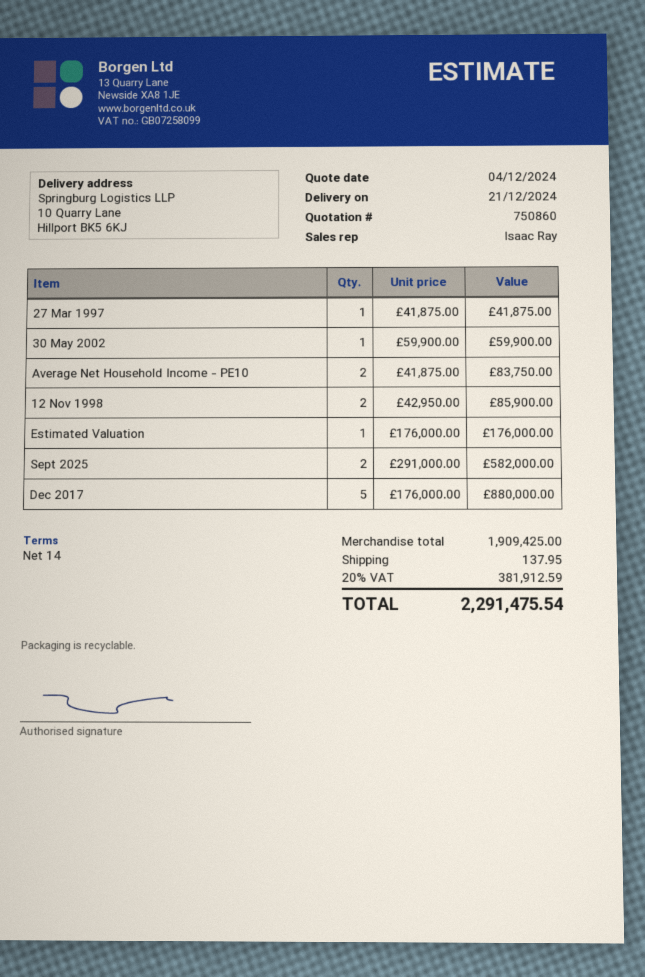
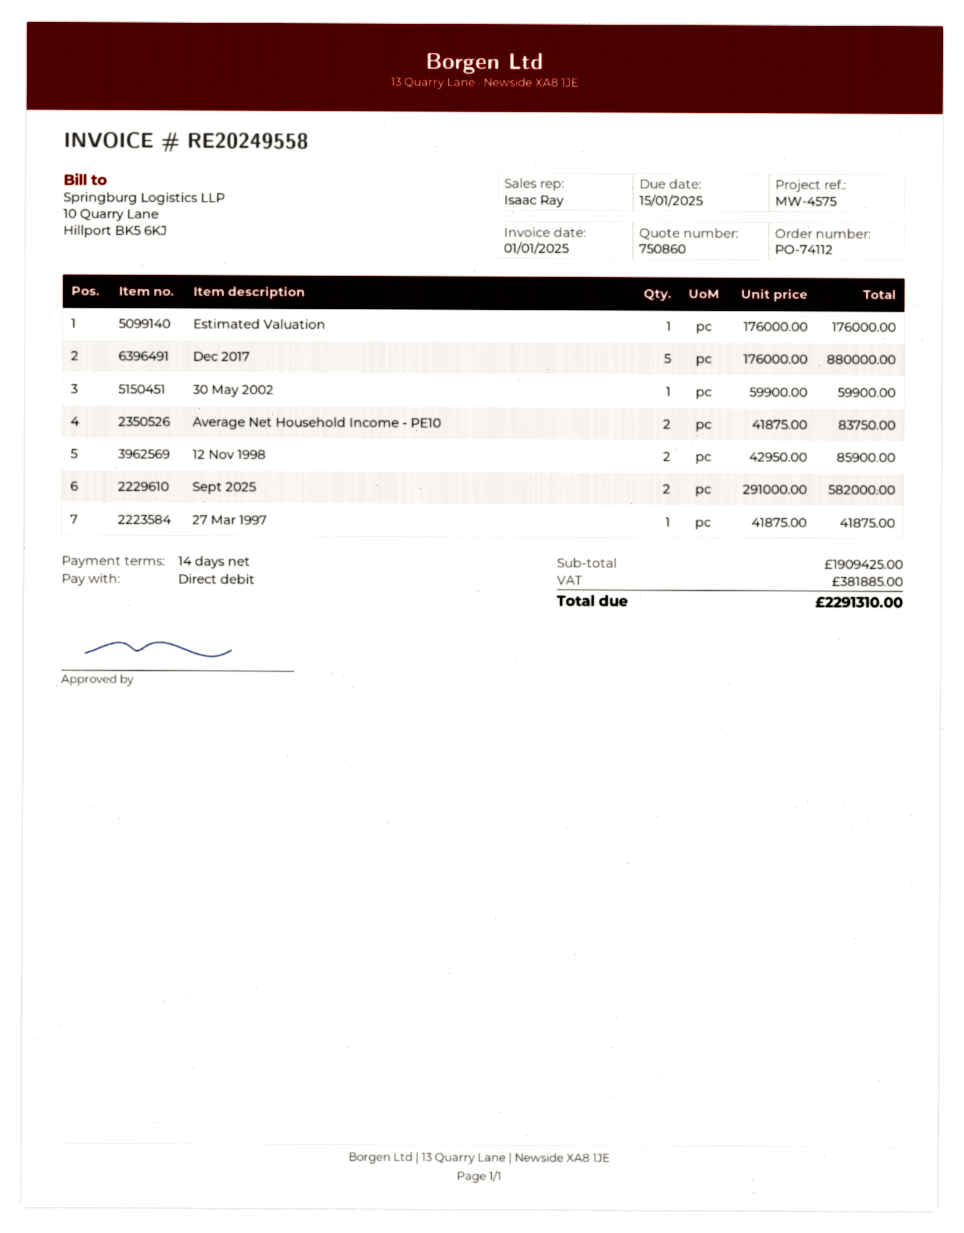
shipping: 137.95 -> none
tax: 381912.59 -> 381885.00
total: 2291475.54 -> 2291310.00

